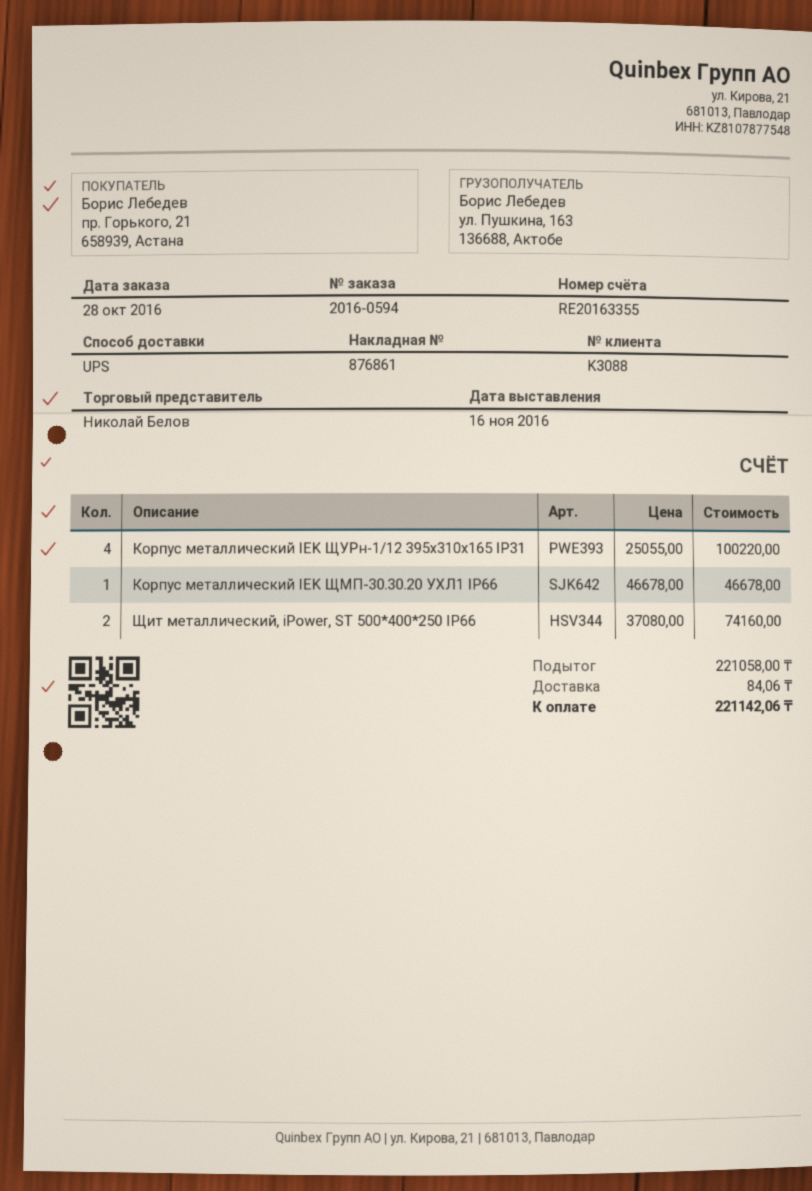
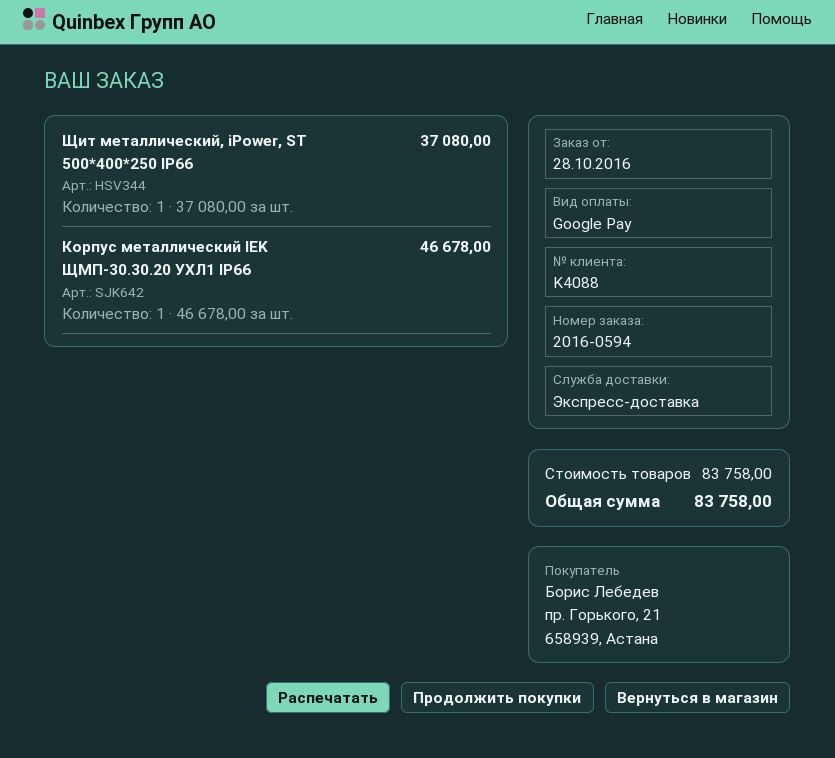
customer number: K3088 -> K4088
shipping method: UPS -> express
Корпус металлический IEK ЩУРн-1/12 395х310х165 IP31: 4 x 25055.00 = 100220.00 -> none
Щит металлический, iPower, ST 500*400*250 IP66: 2 x 37080.00 = 74160.00 -> 1 x 37080.00 = 37080.00
subtotal: 221058.00 -> 83758.00
shipping: 84.06 -> none
total: 221142.06 -> 83758.00

